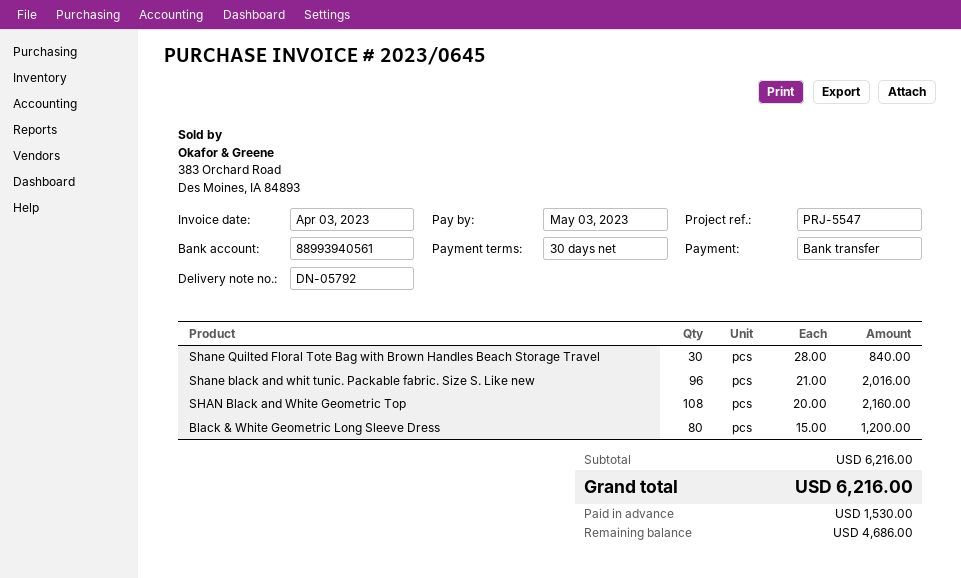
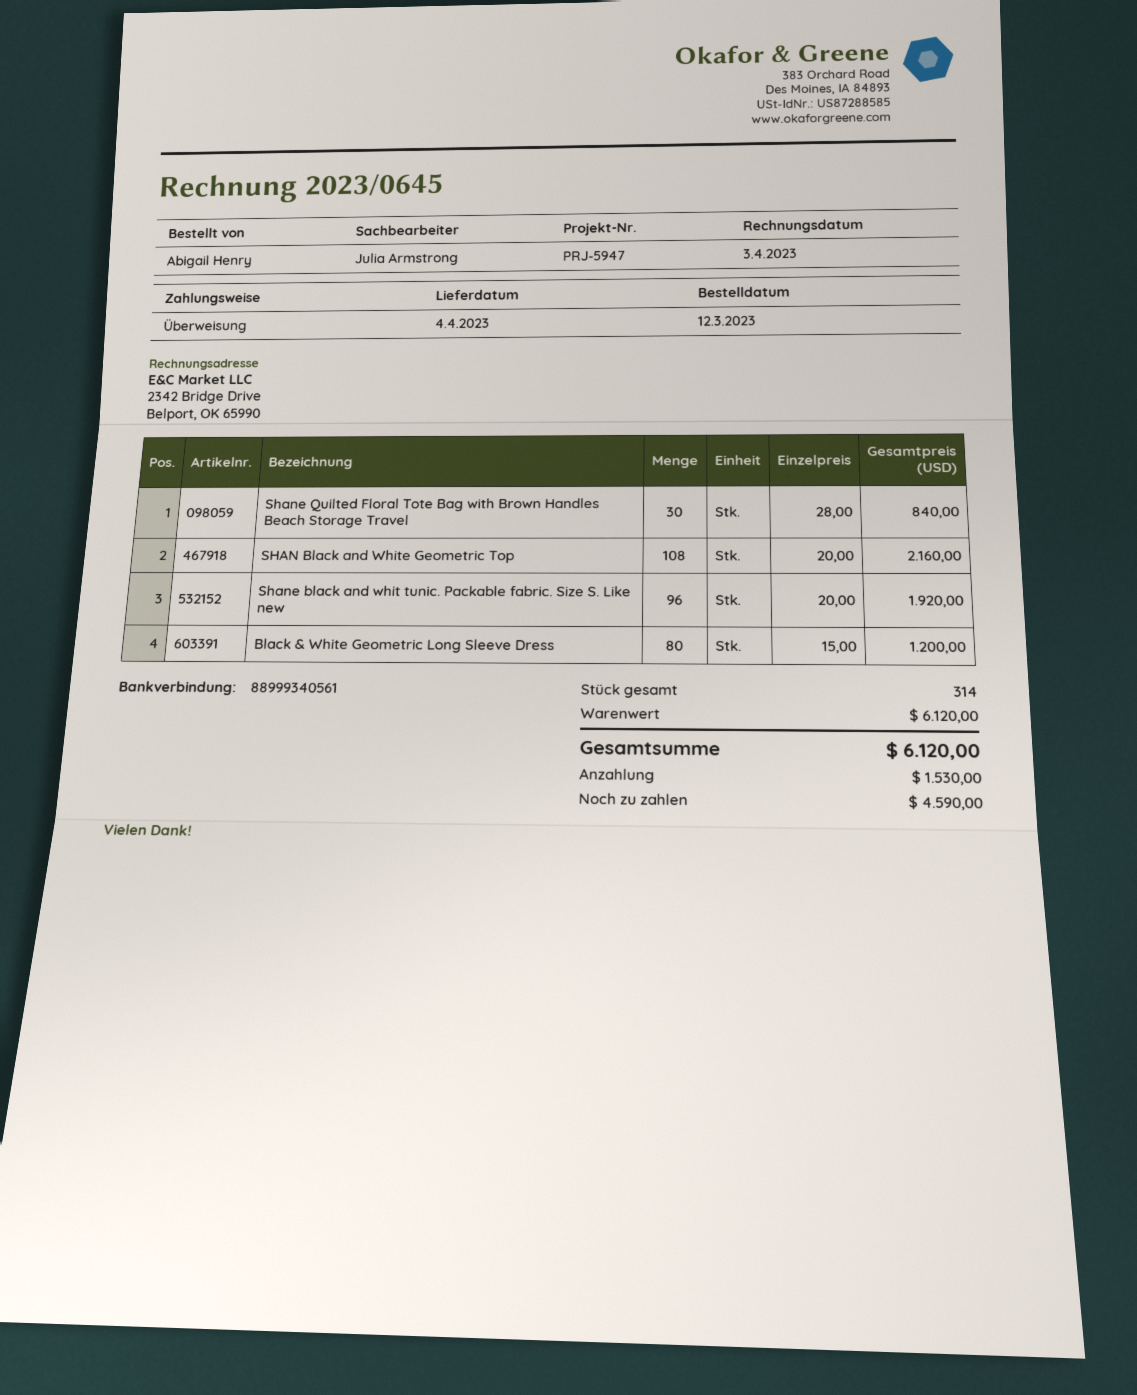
reference: PRJ-5547 -> PRJ-5947
bank account: 88993940561 -> 88999340561
Shane black and whit tunic. Packable fabric. Size S. Like new: 96 x 21.00 = 2016.00 -> 96 x 20.00 = 1920.00
subtotal: 6216.00 -> 6120.00
total: 6216.00 -> 6120.00
balance: 4686.00 -> 4590.00

